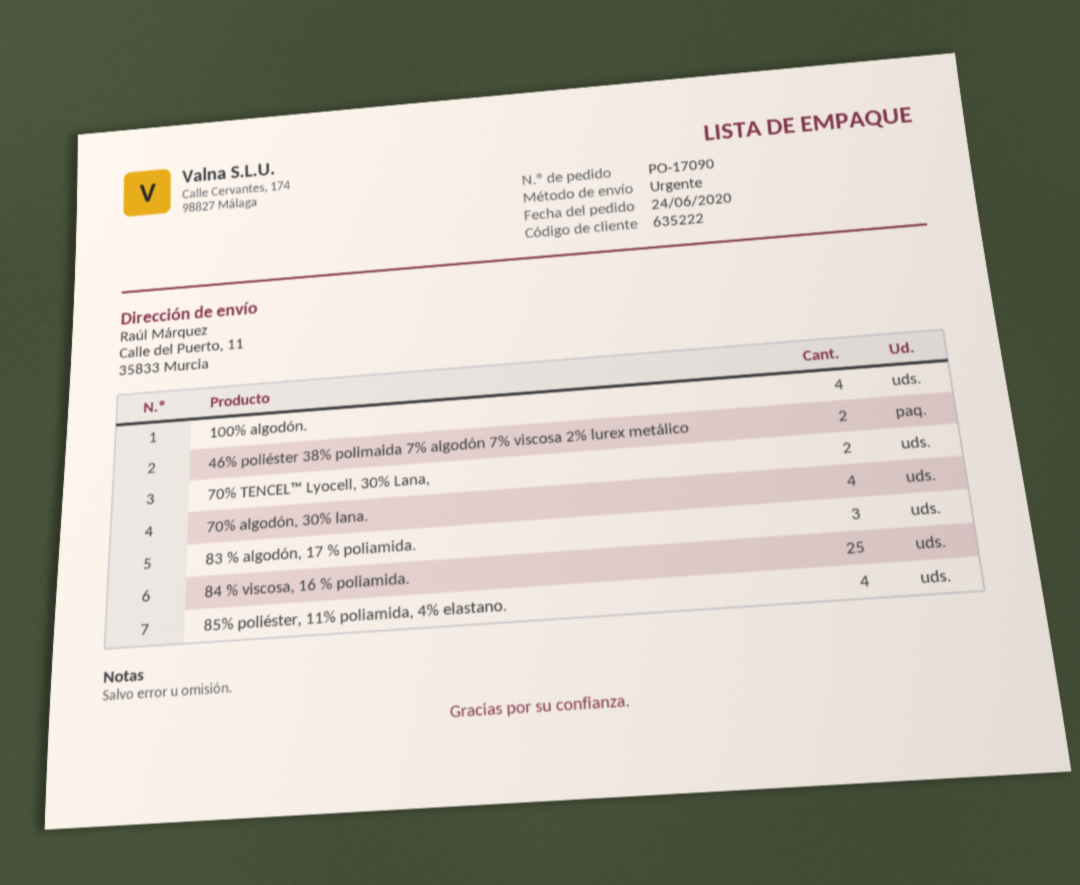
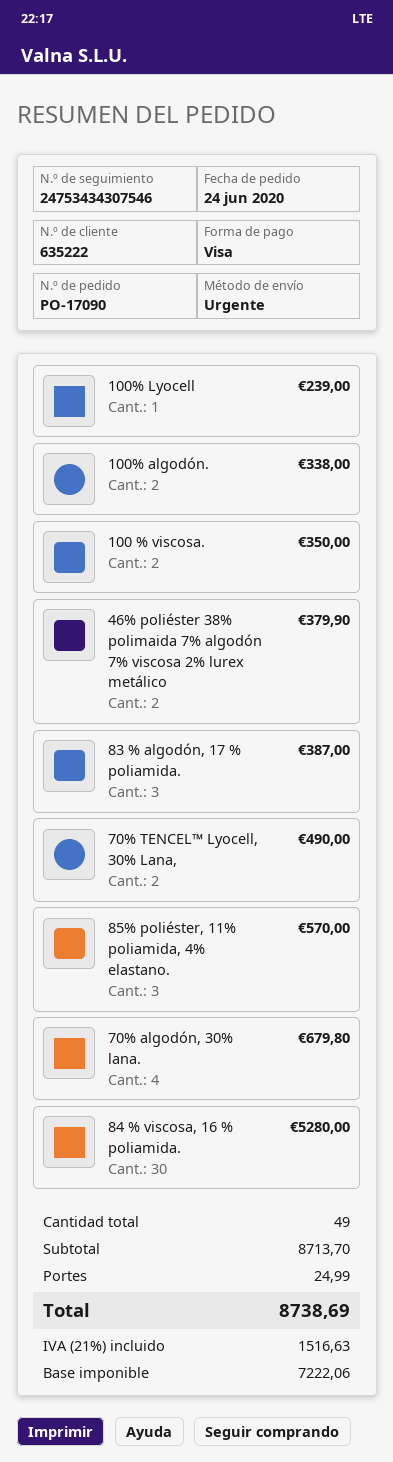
100% algodón.: 4 -> 2
84 % viscosa, 16 % poliamida.: 25 -> 30
85% poliéster, 11% poliamida, 4% elastano.: 4 -> 3
100% Lyocell: none -> 1
100 % viscosa.: none -> 2

